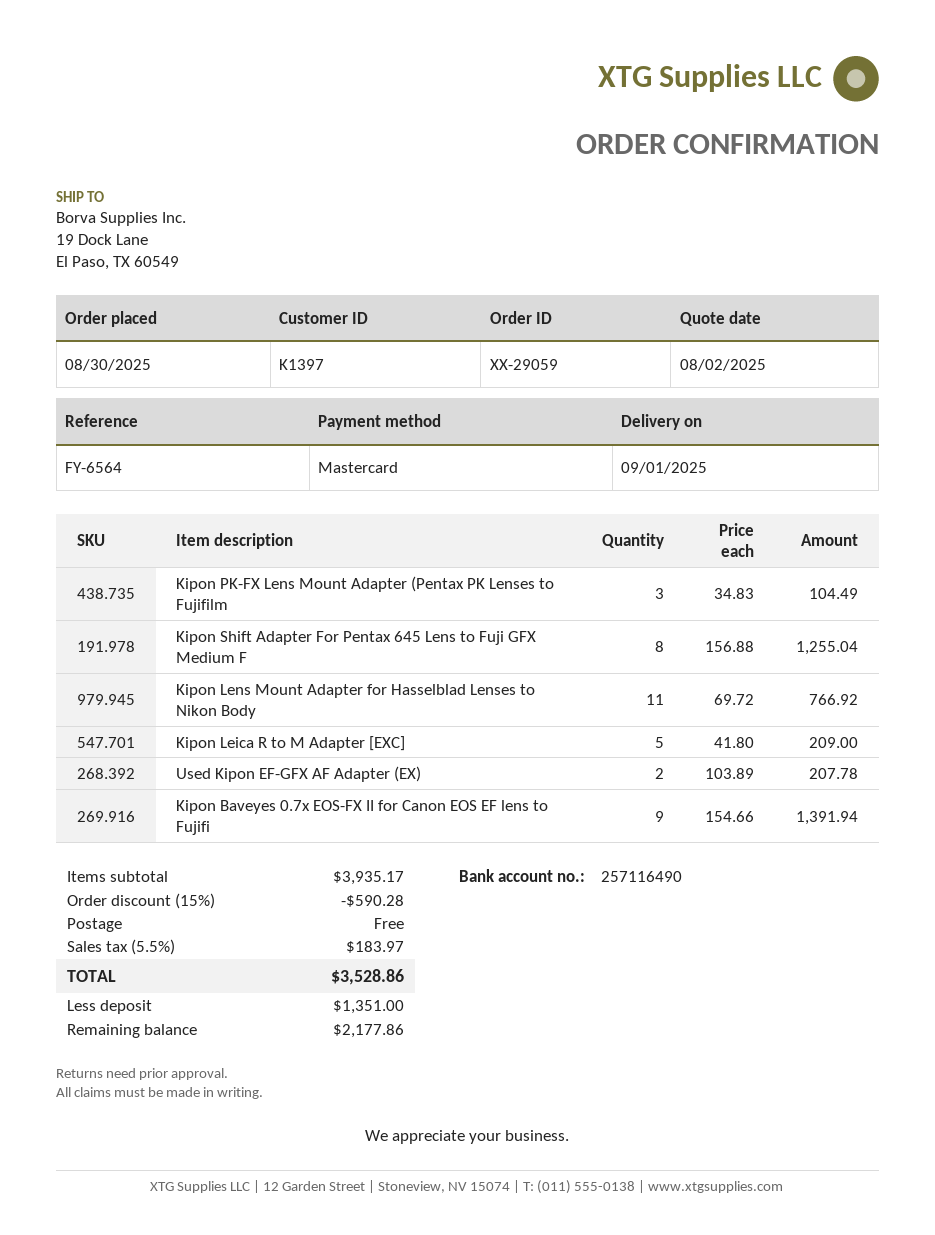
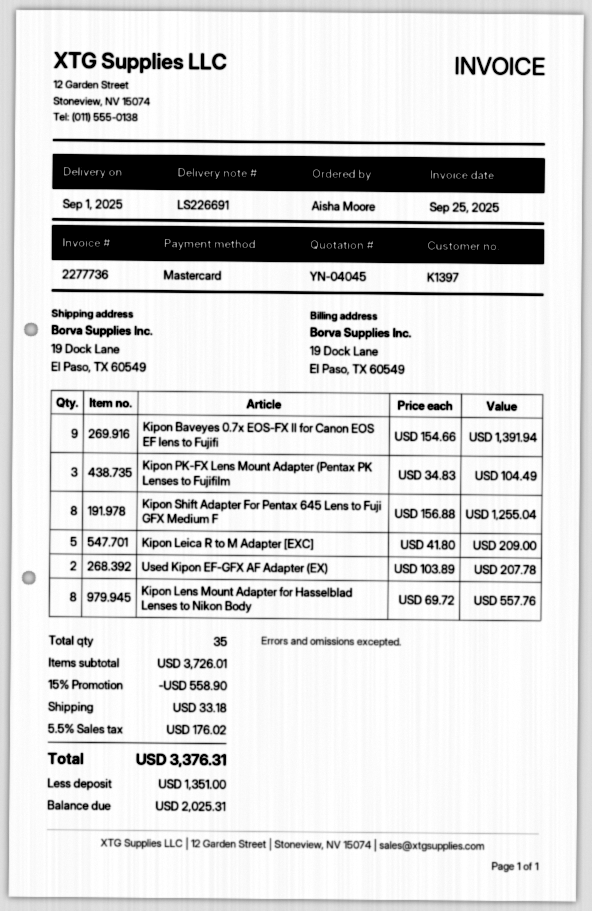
Kipon Lens Mount Adapter for Hasselblad Lenses to Nikon Body: 11 x 69.72 = 766.92 -> 8 x 69.72 = 557.76
subtotal: 3935.17 -> 3726.01
discount: 15% = 590.28 -> 15% = 558.90
shipping: 0.00 -> 33.18
tax: 5.5% = 183.97 -> 5.5% = 176.02
total: 3528.86 -> 3376.31
balance: 2177.86 -> 2025.31

